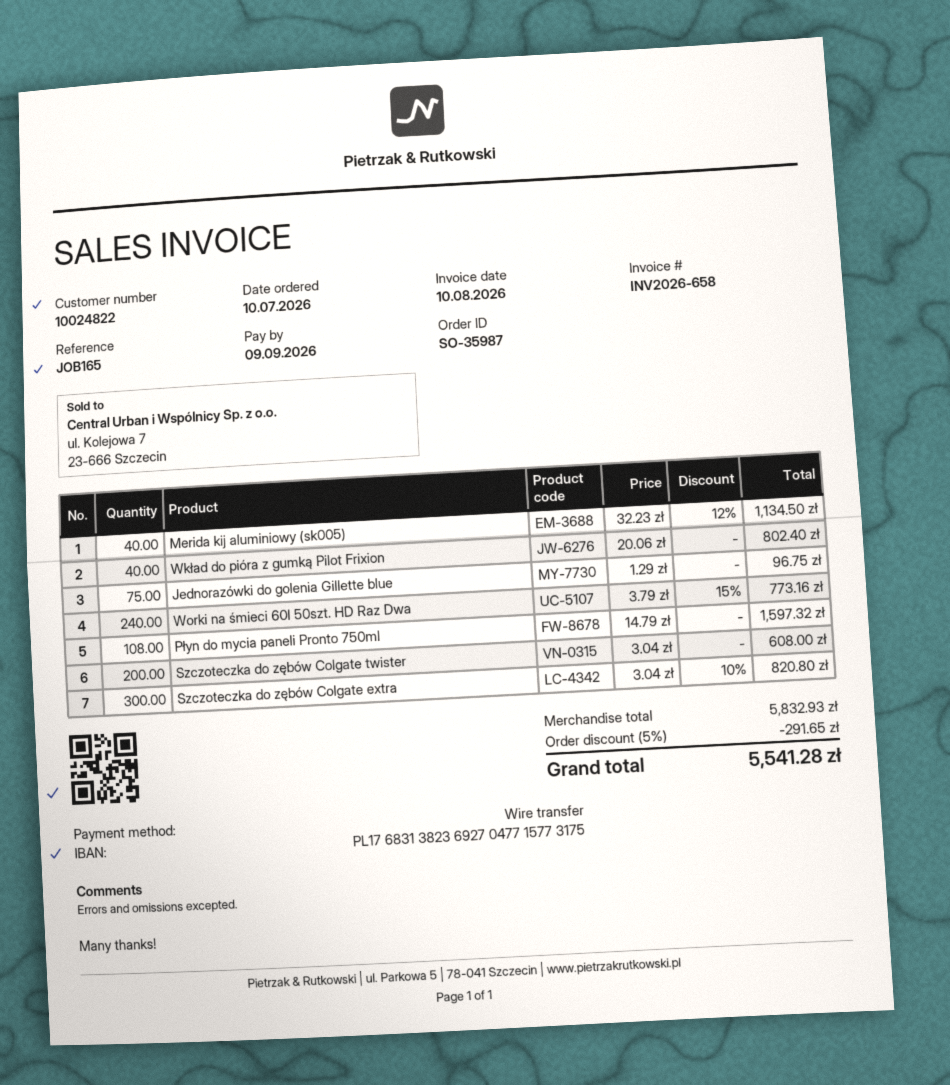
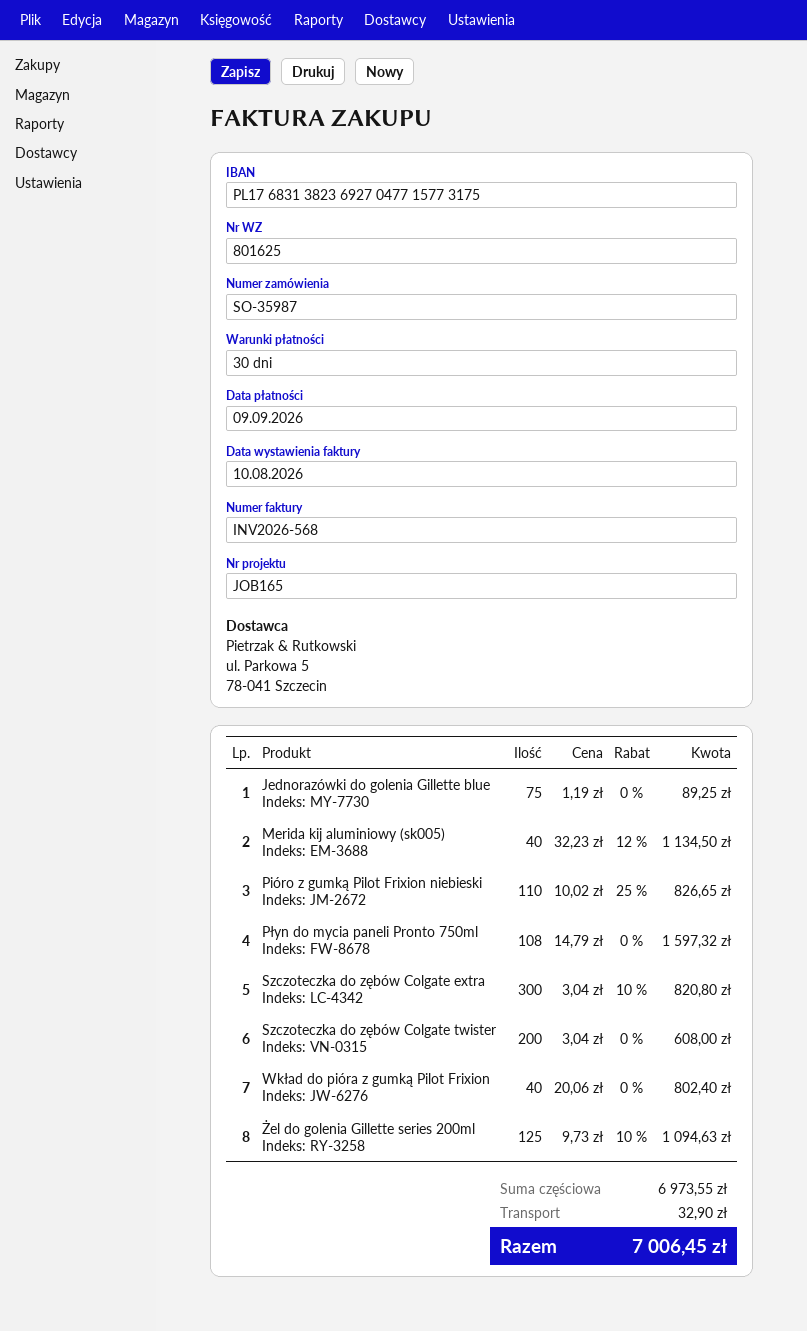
invoice number: INV2026-658 -> INV2026-568
Jednorazówki do golenia Gillette blue: 75 x 1.29 = 96.75 -> 75 x 1.19 = 89.25
Worki na śmieci 60l 50szt. HD Raz Dwa: 240 x 3.79 - 15% = 773.16 -> none
Pióro z gumką Pilot Frixion niebieski: none -> 110 x 10.02 - 25% = 826.65
Żel do golenia Gillette series 200ml: none -> 125 x 9.73 - 10% = 1094.63
subtotal: 5832.93 -> 6973.55
discount: 5% = 291.65 -> none
shipping: none -> 32.90
total: 5541.28 -> 7006.45

